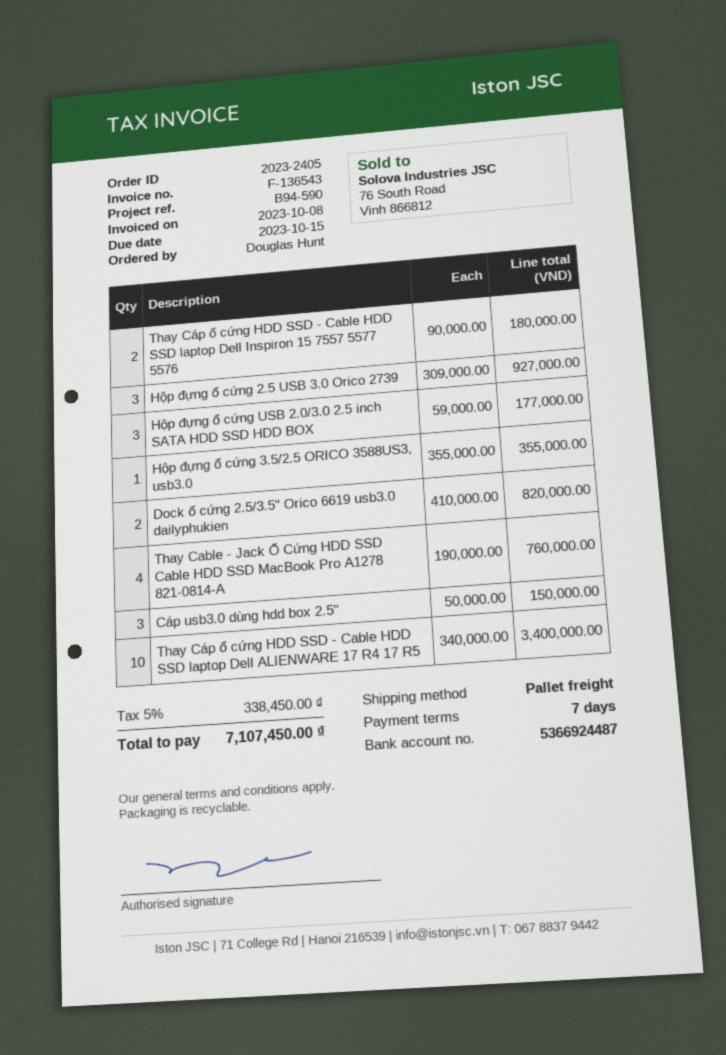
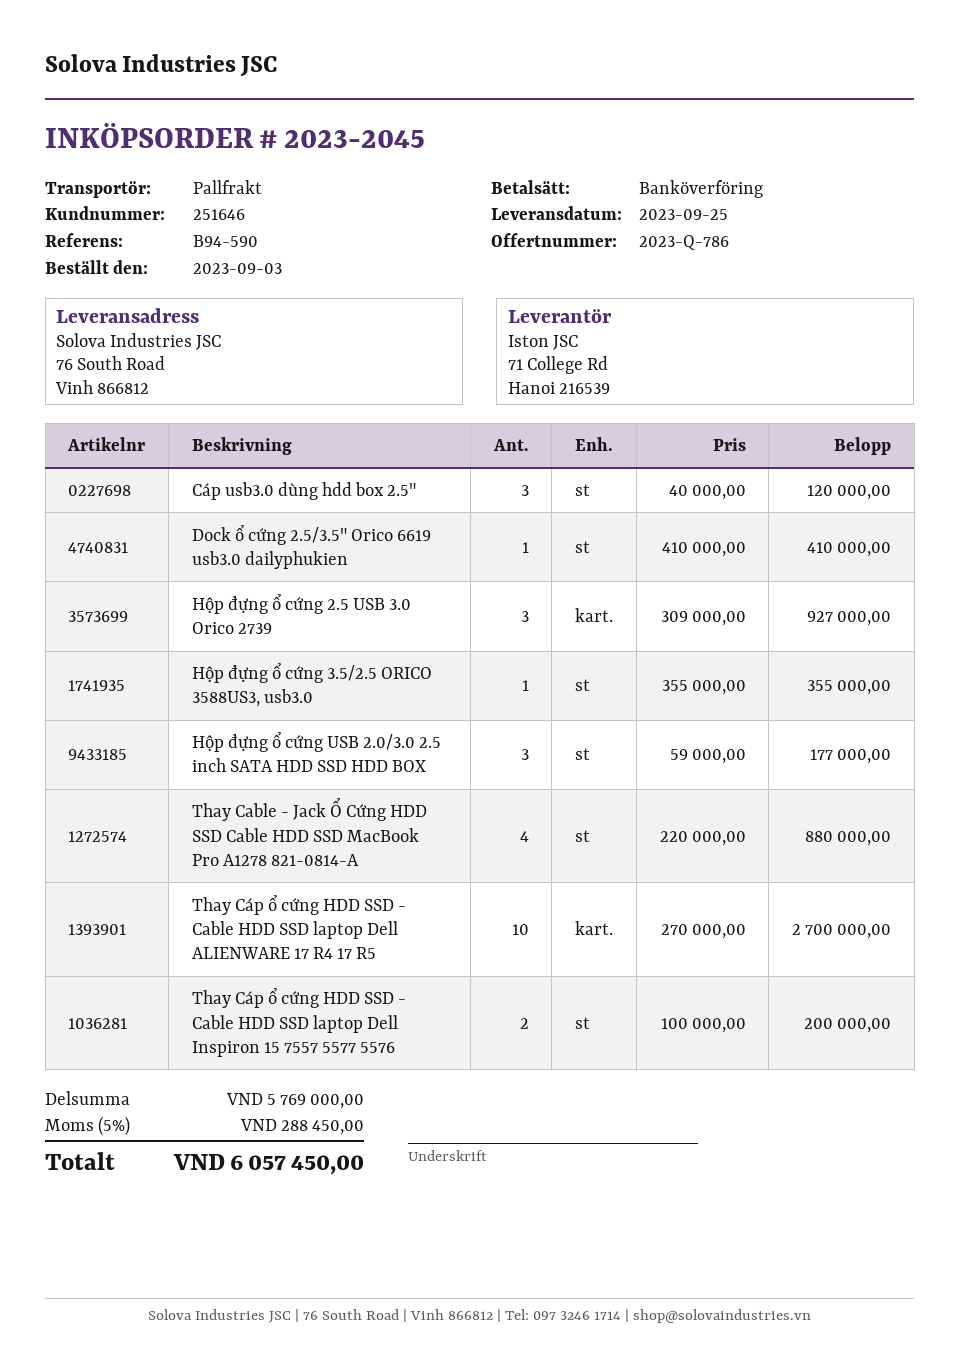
order number: 2023-2405 -> 2023-2045
Thay Cáp ổ cứng HDD SSD - Cable HDD SSD laptop Dell Inspiron 15 7557 5577 5576: 2 x 90000.00 = 180000.00 -> 2 x 100000.00 = 200000.00
Dock ổ cứng 2.5/3.5" Orico 6619 usb3.0 dailyphukien: 2 x 410000.00 = 820000.00 -> 1 x 410000.00 = 410000.00
Thay Cable - Jack Ổ Cứng HDD SSD Cable HDD SSD MacBook Pro A1278 821-0814-A: 4 x 190000.00 = 760000.00 -> 4 x 220000.00 = 880000.00
Cáp usb3.0 dùng hdd box 2.5": 3 x 50000.00 = 150000.00 -> 3 x 40000.00 = 120000.00
Thay Cáp ổ cứng HDD SSD - Cable HDD SSD laptop Dell ALIENWARE 17 R4 17 R5: 10 x 340000.00 = 3400000.00 -> 10 x 270000.00 = 2700000.00
tax: 5% = 338450.00 -> 5% = 288450.00
total: 7107450.00 -> 6057450.00

